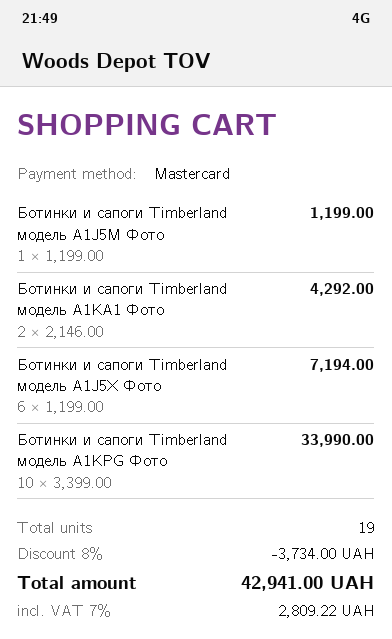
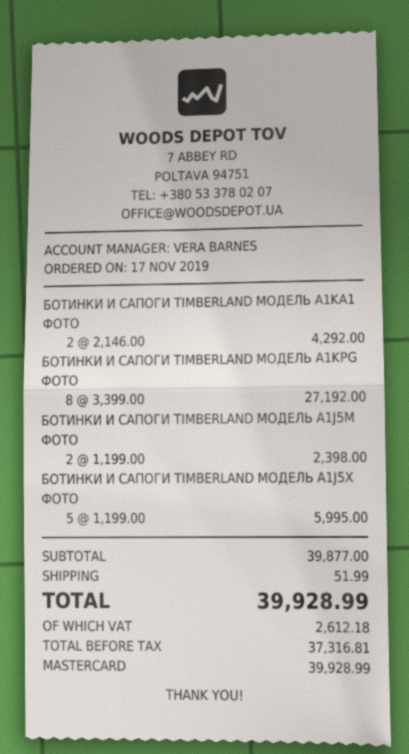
Ботинки и сапоги Timberland модель A1J5M Фото: 1 x 1199.00 = 1199.00 -> 2 x 1199.00 = 2398.00
Ботинки и сапоги Timberland модель A1J5X Фото: 6 x 1199.00 = 7194.00 -> 5 x 1199.00 = 5995.00
Ботинки и сапоги Timberland модель A1KPG Фото: 10 x 3399.00 = 33990.00 -> 8 x 3399.00 = 27192.00
discount: 8% = 3734.00 -> none
shipping: none -> 51.99
tax: 2809.22 -> 2612.18
total: 42941.00 -> 39928.99

